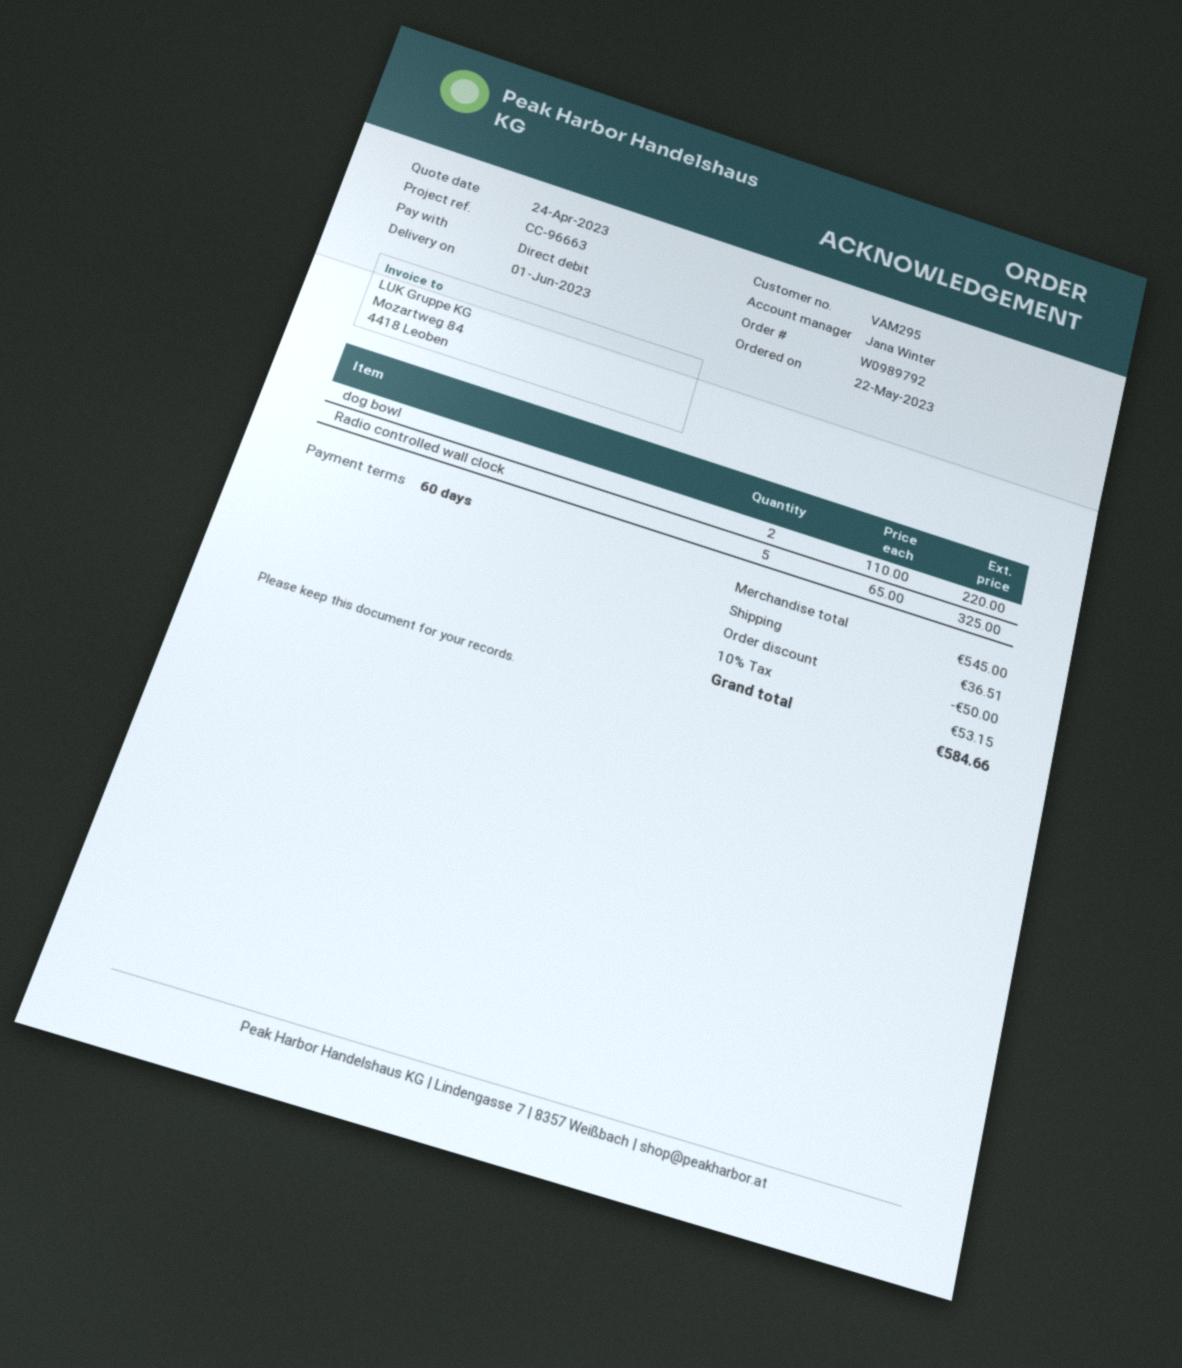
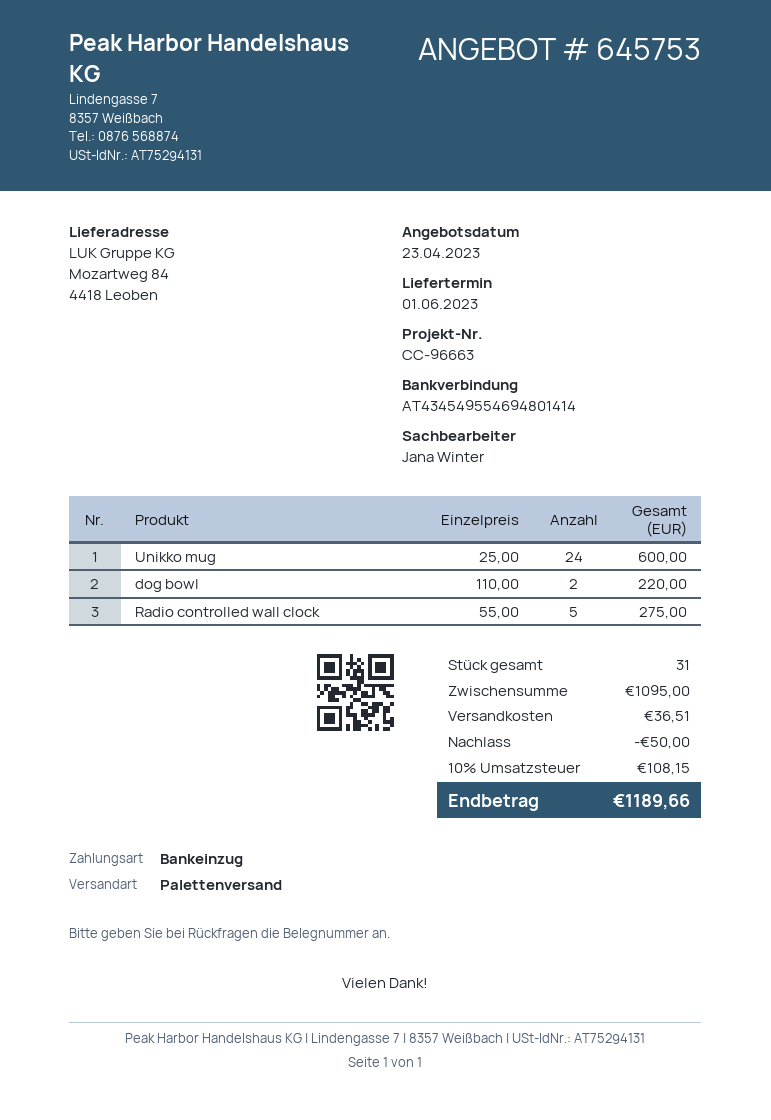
quote date: 2023-04-24 -> 2023-04-23
Radio controlled wall clock: 5 x 65.00 = 325.00 -> 5 x 55.00 = 275.00
Unikko mug: none -> 24 x 25.00 = 600.00
subtotal: 545.00 -> 1095.00
tax: 10% = 53.15 -> 10% = 108.15
total: 584.66 -> 1189.66

